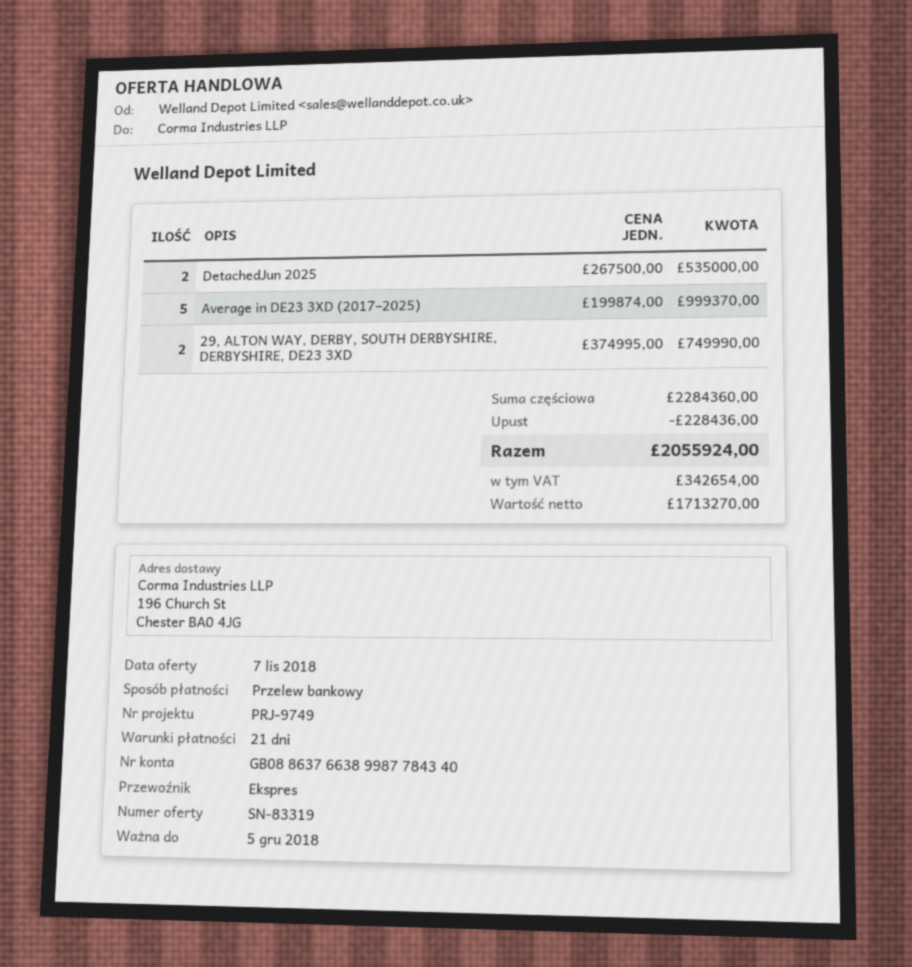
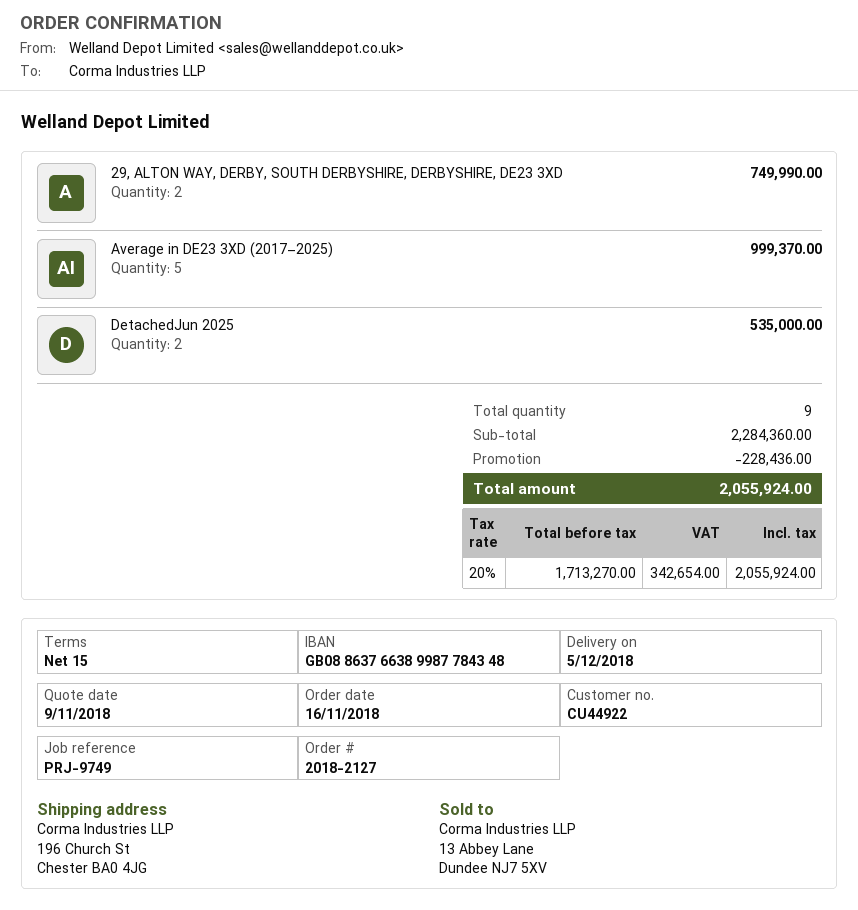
quote date: 2018-11-07 -> 2018-11-09
payment terms: 21 days -> 15 days
bank account: GB08863766389987784340 -> GB08863766389987784348

